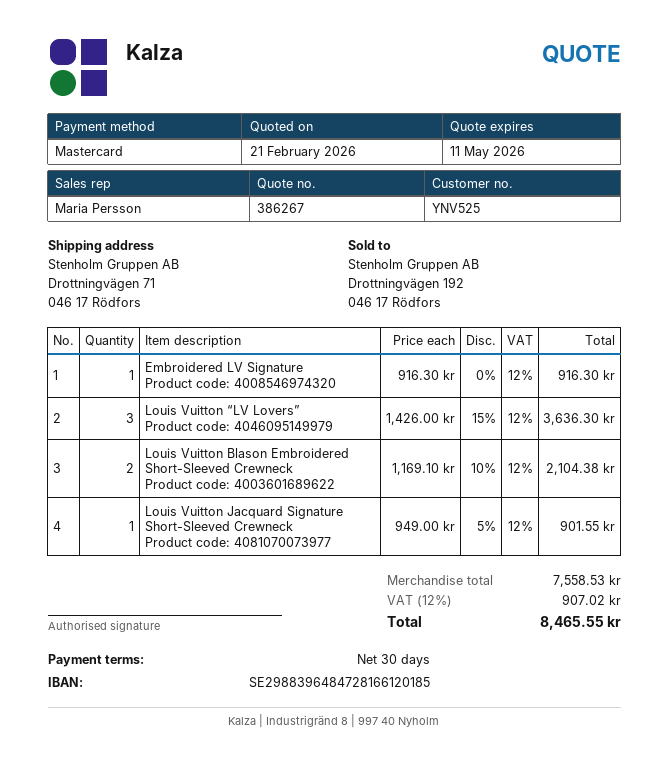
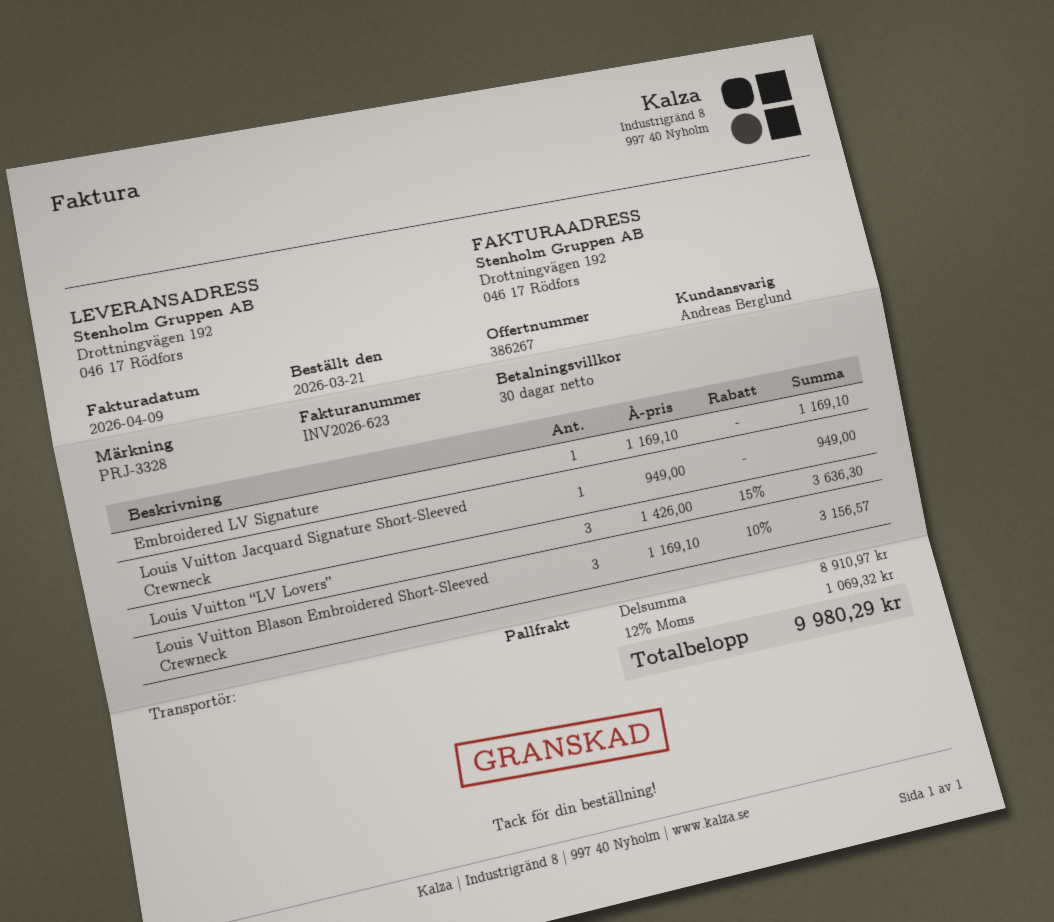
sales rep: Maria Persson -> Andreas Berglund
ship to: Drottningvägen 71, 046 17 Rödfors -> Drottningvägen 192, 046 17 Rödfors
Embroidered LV Signature: 1 x 916.30 = 916.30 -> 1 x 1169.10 = 1169.10
Louis Vuitton Blason Embroidered Short-Sleeved Crewneck: 2 x 1169.10 - 10% = 2104.38 -> 3 x 1169.10 - 10% = 3156.57
Louis Vuitton Jacquard Signature Short-Sleeved Crewneck: 1 x 949.00 - 5% = 901.55 -> 1 x 949.00 = 949.00
subtotal: 7558.53 -> 8910.97
tax: 12% = 907.02 -> 12% = 1069.32
total: 8465.55 -> 9980.29

